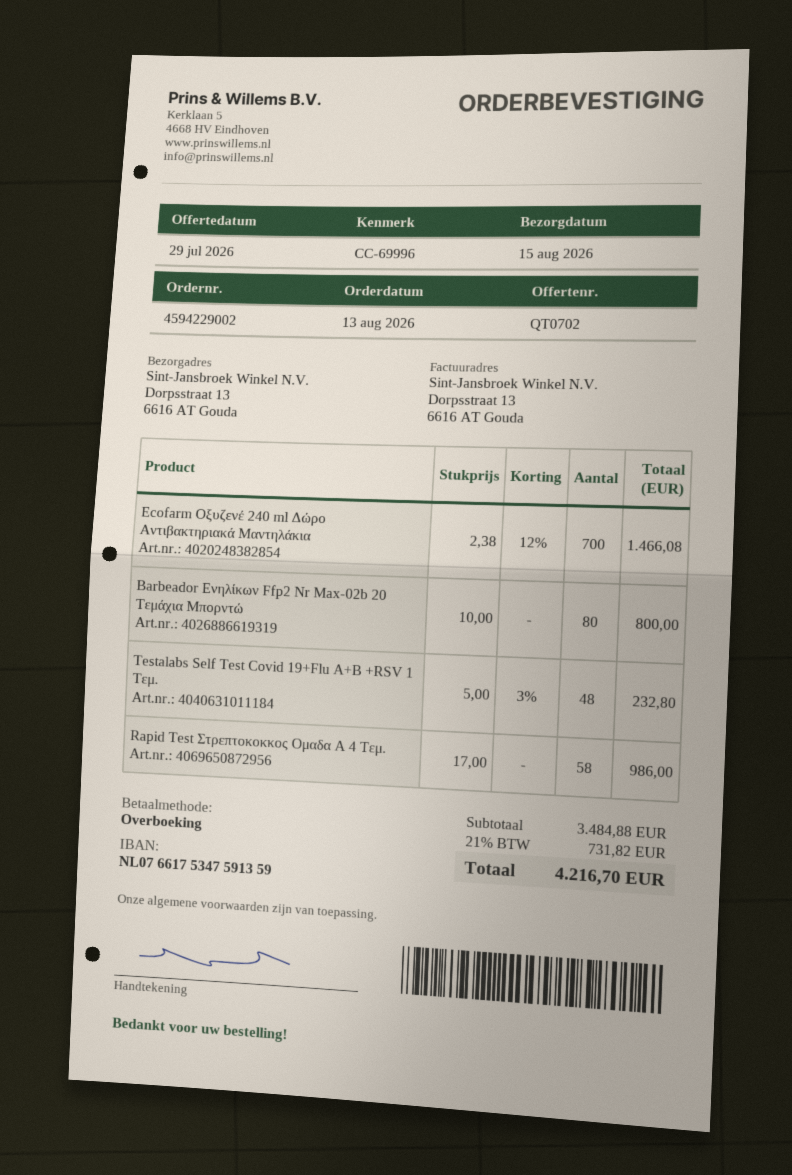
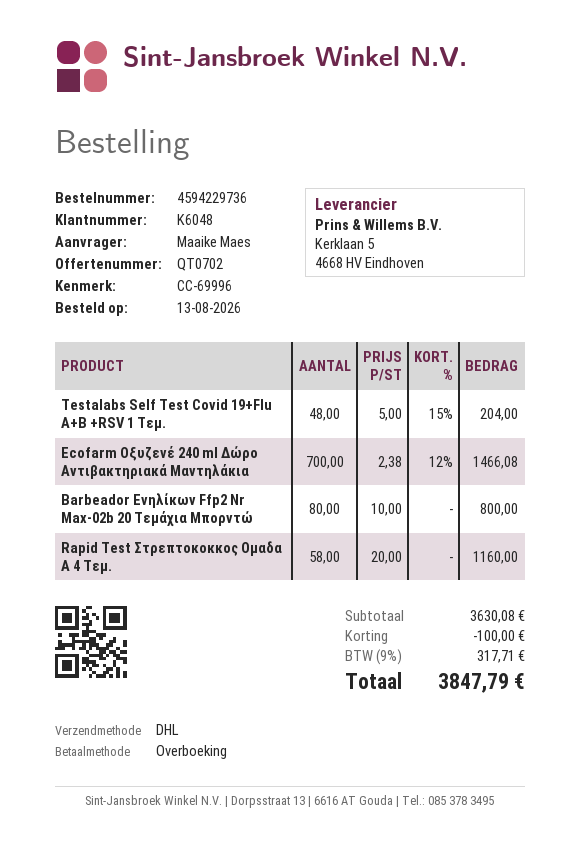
order number: 4594229002 -> 4594229736
Testalabs Self Test Covid 19+Flu A+B +RSV 1 Τεμ.: 48 x 5.00 - 3% = 232.80 -> 48 x 5.00 - 15% = 204.00
Rapid Test Στρεπτοκοκκος Ομαδα Α 4 Τεμ.: 58 x 17.00 = 986.00 -> 58 x 20.00 = 1160.00
subtotal: 3484.88 -> 3630.08
discount: none -> 100.00
tax: 21% = 731.82 -> 9% = 317.71
total: 4216.70 -> 3847.79

